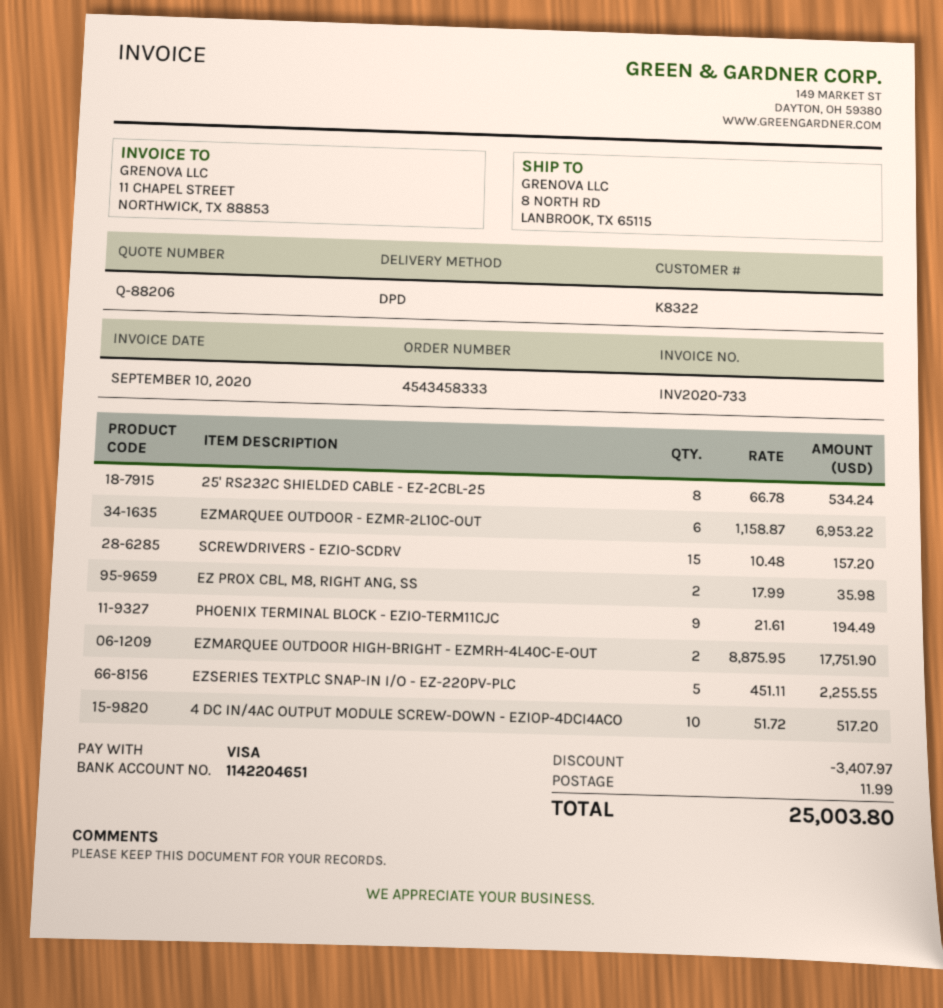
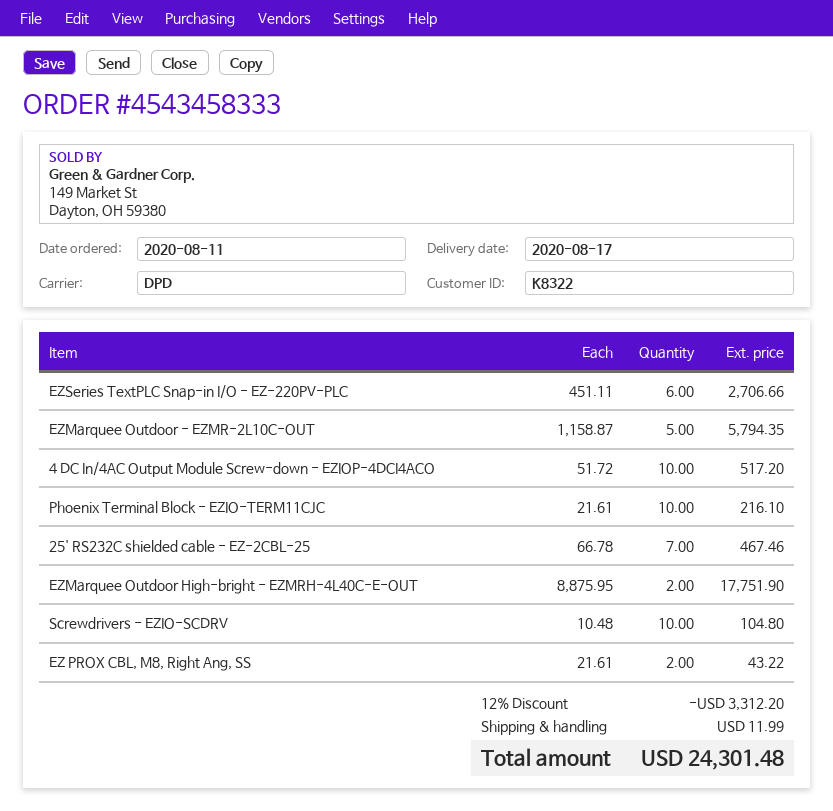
25' RS232C SHIELDED CABLE - EZ-2CBL-25: 8 x 66.78 = 534.24 -> 7 x 66.78 = 467.46
EZMARQUEE OUTDOOR - EZMR-2L10C-OUT: 6 x 1158.87 = 6953.22 -> 5 x 1158.87 = 5794.35
SCREWDRIVERS - EZIO-SCDRV: 15 x 10.48 = 157.20 -> 10 x 10.48 = 104.80
EZ PROX CBL, M8, RIGHT ANG, SS: 2 x 17.99 = 35.98 -> 2 x 21.61 = 43.22
PHOENIX TERMINAL BLOCK - EZIO-TERM11CJC: 9 x 21.61 = 194.49 -> 10 x 21.61 = 216.10
EZSERIES TEXTPLC SNAP-IN I/O - EZ-220PV-PLC: 5 x 451.11 = 2255.55 -> 6 x 451.11 = 2706.66
discount: 3407.97 -> 3312.20
total: 25003.80 -> 24301.48

